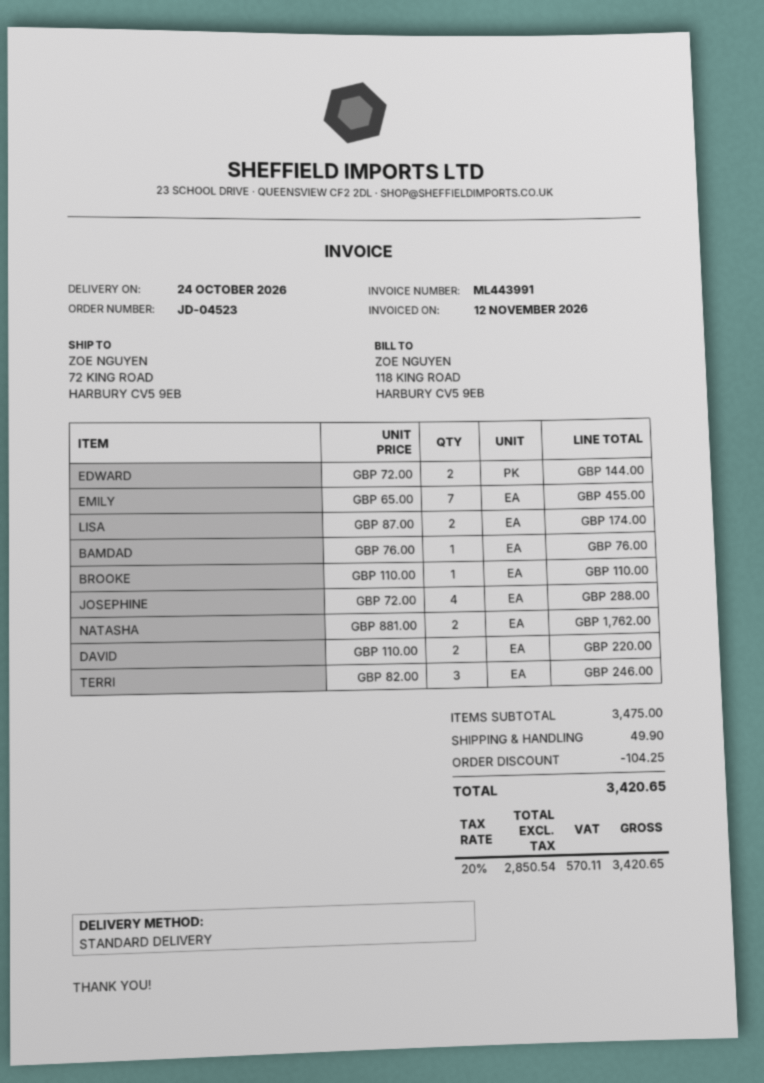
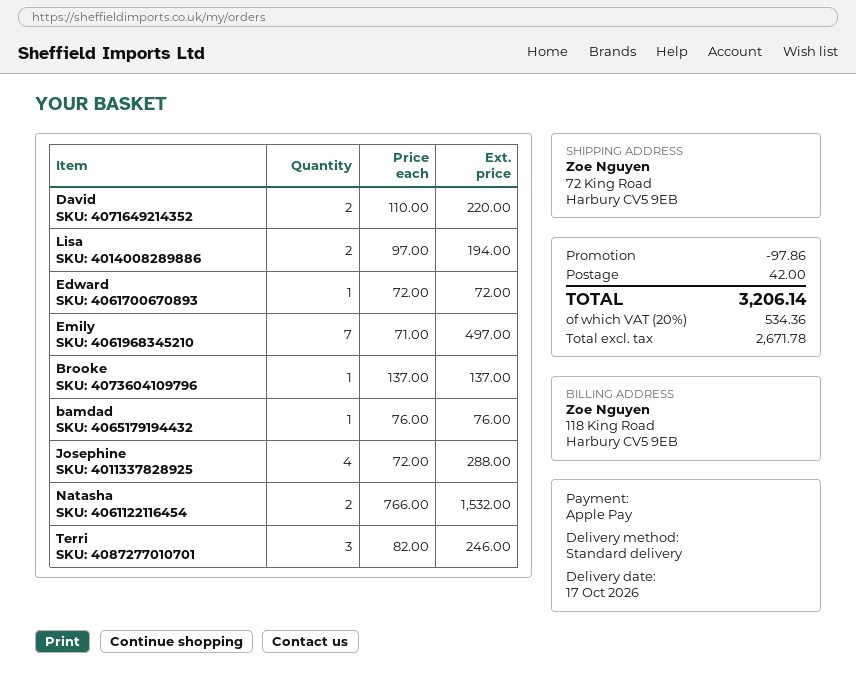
delivery date: 2026-10-24 -> 2026-10-17
EDWARD: 2 x 72.00 = 144.00 -> 1 x 72.00 = 72.00
EMILY: 7 x 65.00 = 455.00 -> 7 x 71.00 = 497.00
LISA: 2 x 87.00 = 174.00 -> 2 x 97.00 = 194.00
BROOKE: 1 x 110.00 = 110.00 -> 1 x 137.00 = 137.00
NATASHA: 2 x 881.00 = 1762.00 -> 2 x 766.00 = 1532.00
discount: 104.25 -> 97.86
shipping: 49.90 -> 42.00
net: 2850.54 -> 2671.78
tax: 20% = 570.11 -> 20% = 534.36
total: 3420.65 -> 3206.14

